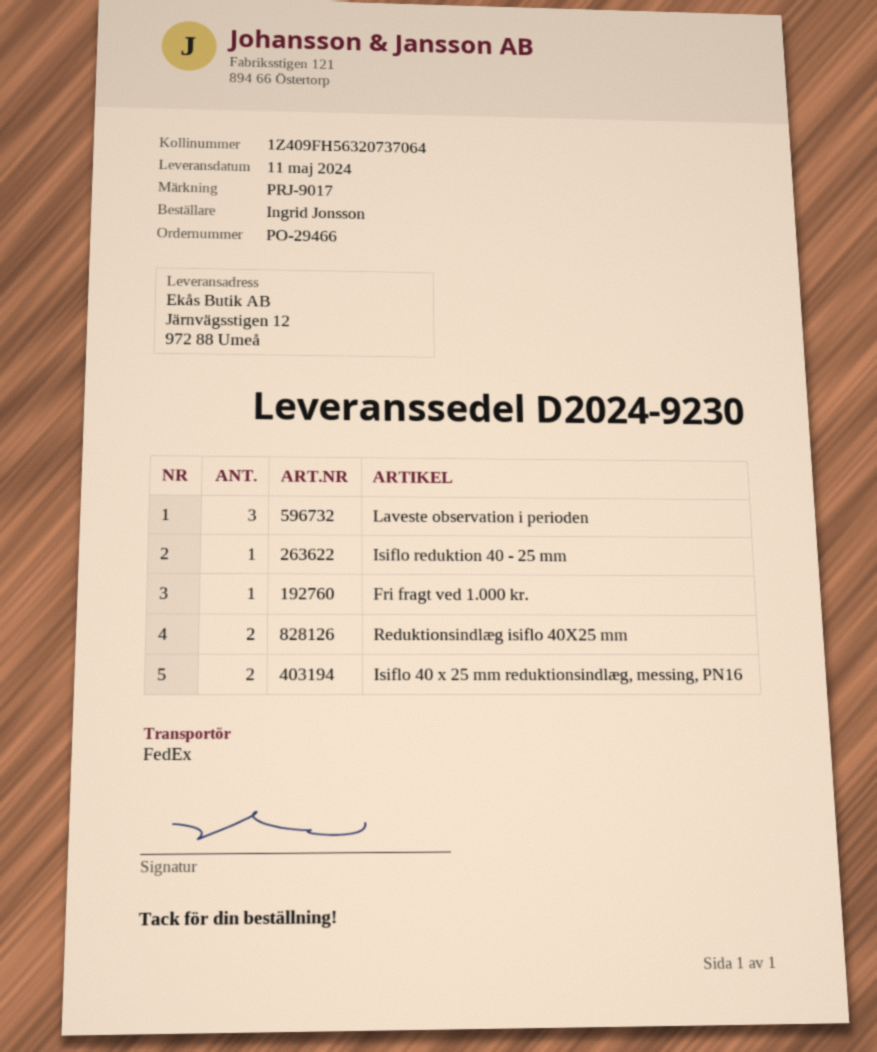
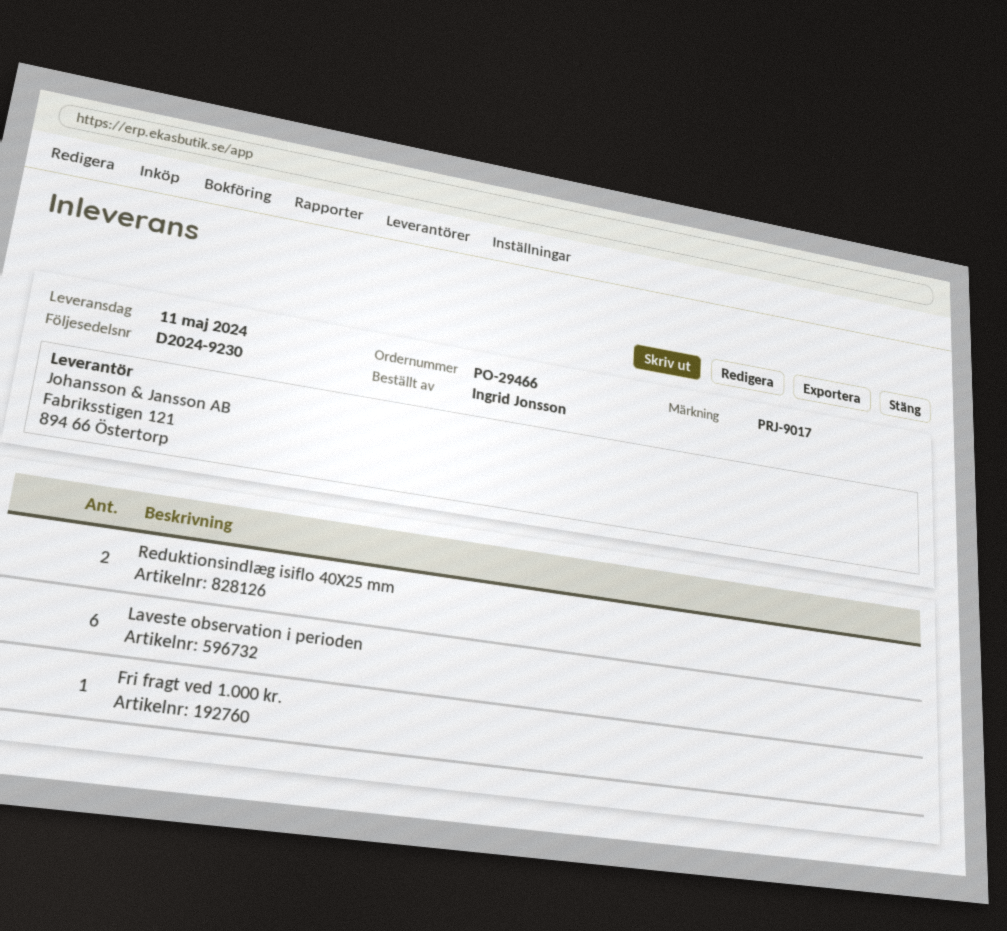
Laveste observation i perioden: 3 -> 6
Isiflo reduktion 40 - 25 mm: 1 -> none
Isiflo 40 x 25 mm reduktionsindlæg, messing, PN16: 2 -> none

